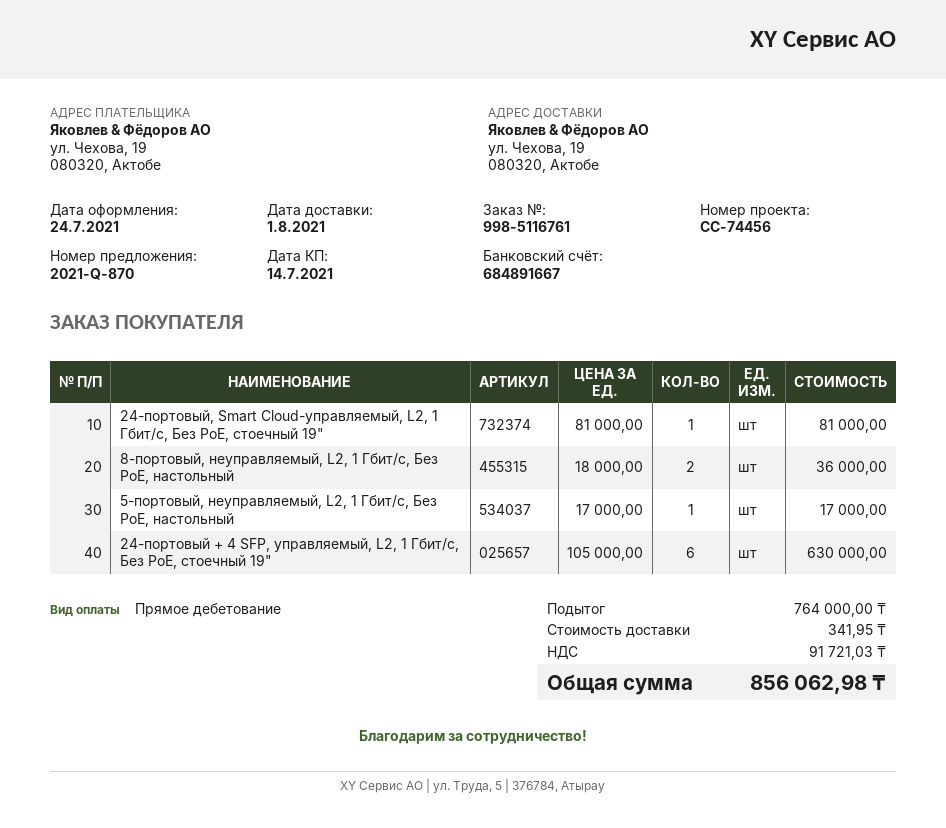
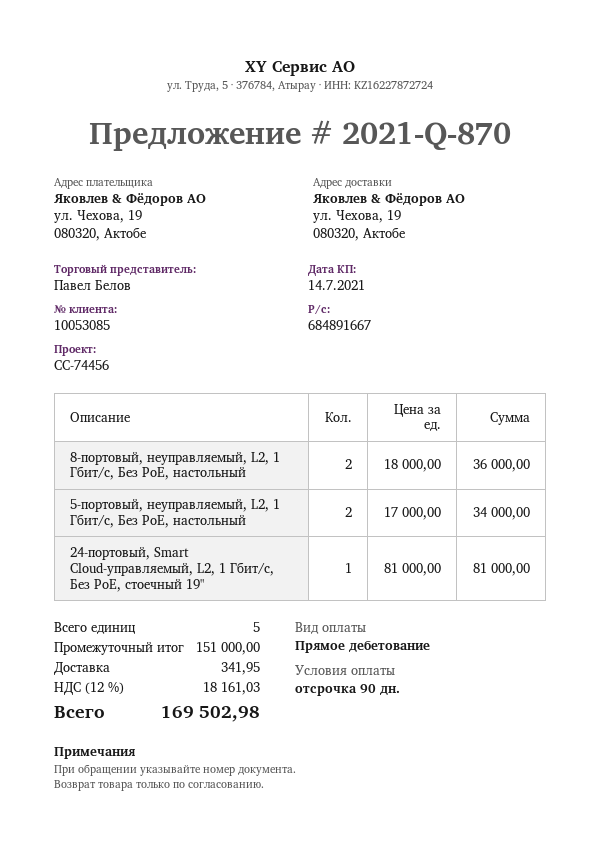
5-портовый, неуправляемый, L2, 1 Гбит/с, Без PoE, настольный: 1 x 17000.00 = 17000.00 -> 2 x 17000.00 = 34000.00
24-портовый + 4 SFP, управляемый, L2, 1 Гбит/с, Без PoE, стоечный 19": 6 x 105000.00 = 630000.00 -> none
subtotal: 764000.00 -> 151000.00
tax: 91721.03 -> 18161.03
total: 856062.98 -> 169502.98

